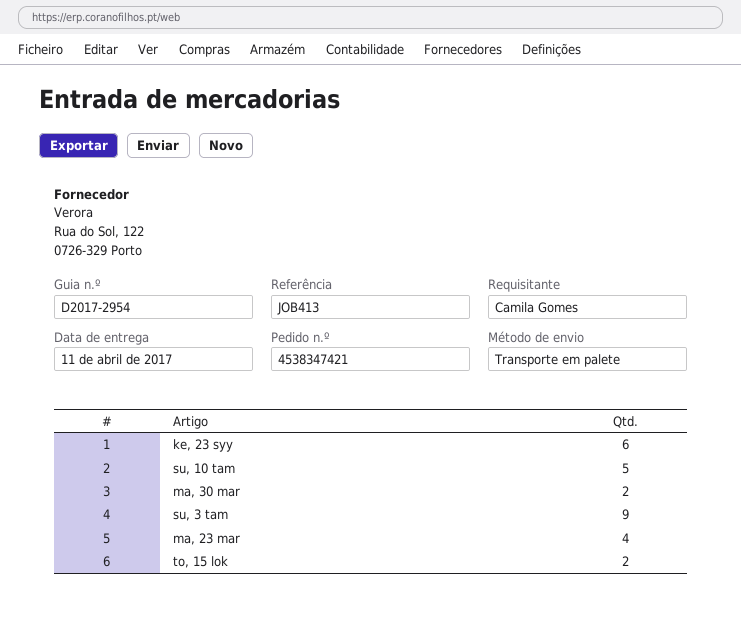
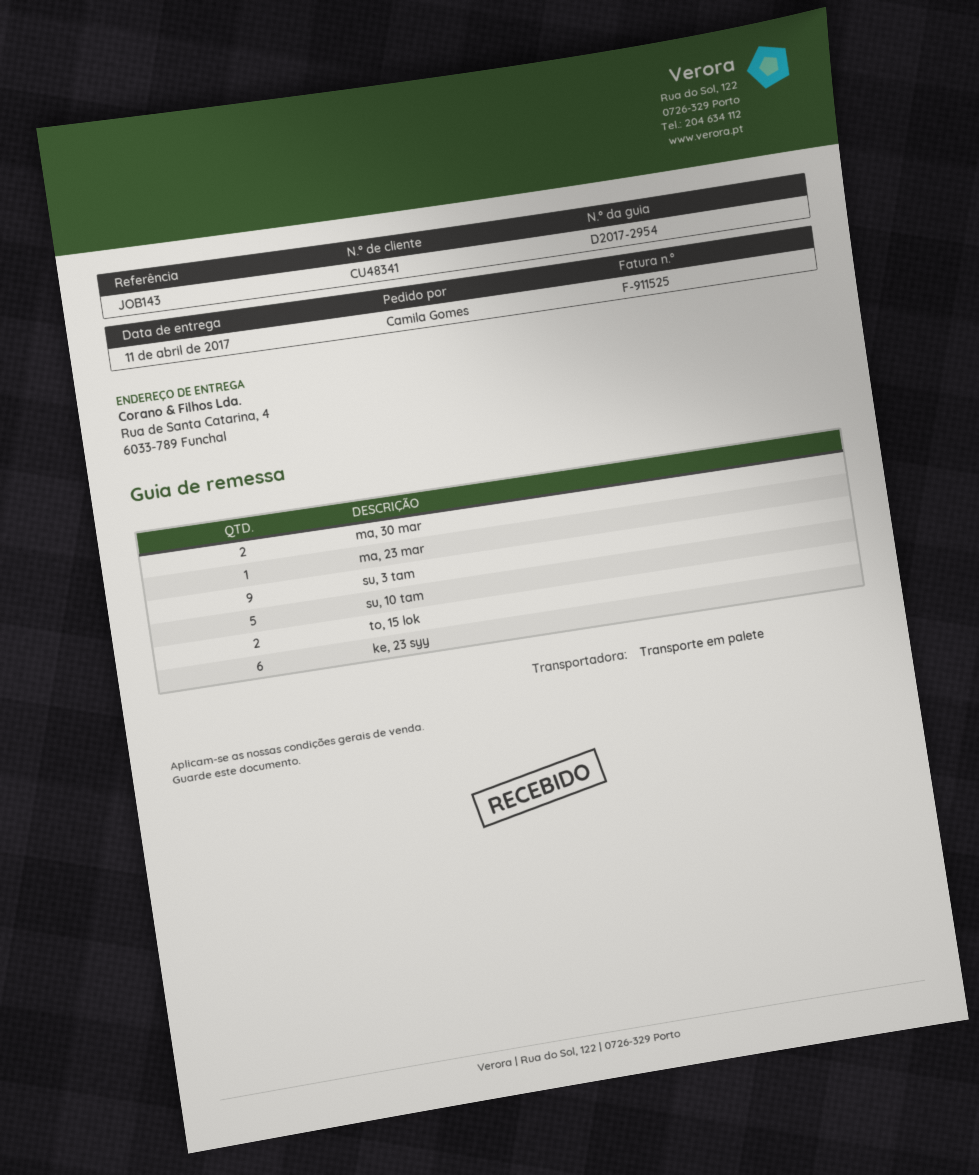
reference: JOB413 -> JOB143
ma, 23 mar: 4 -> 1

